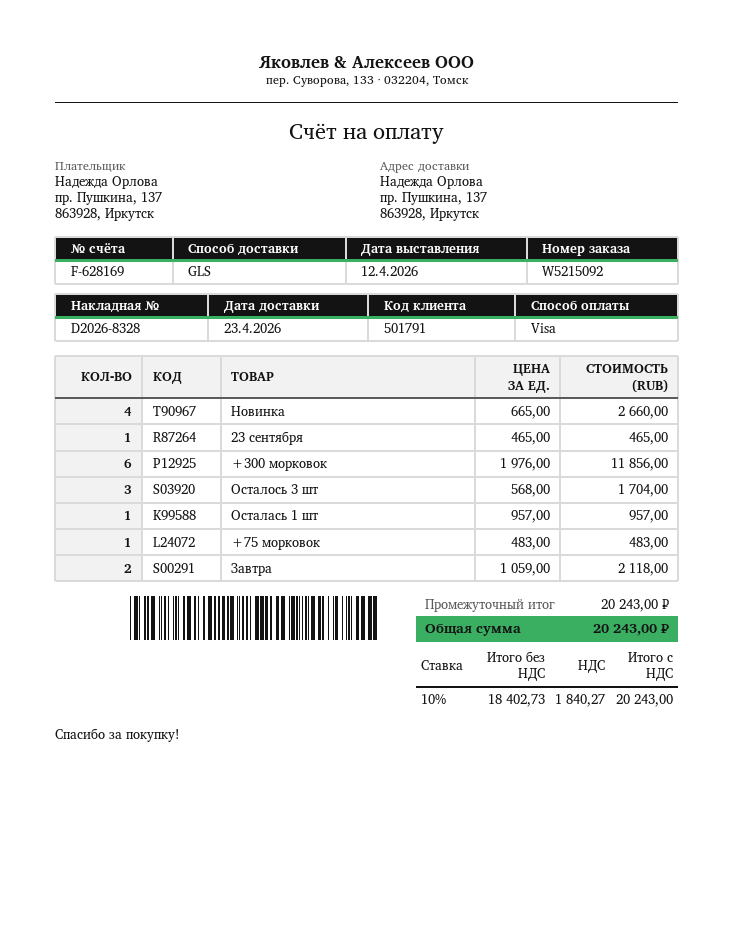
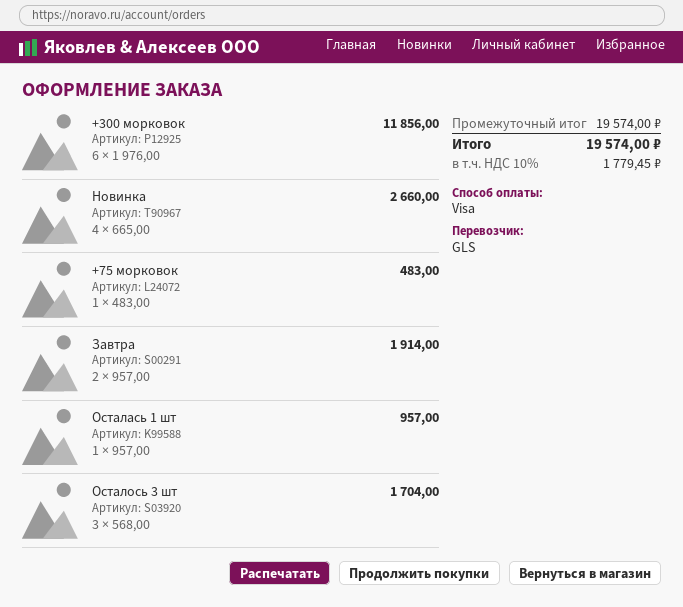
23 сентября: 1 x 465.00 = 465.00 -> none
Завтра: 2 x 1059.00 = 2118.00 -> 2 x 957.00 = 1914.00
subtotal: 20243.00 -> 19574.00
tax: 10% = 1840.27 -> 10% = 1779.45
total: 20243.00 -> 19574.00

